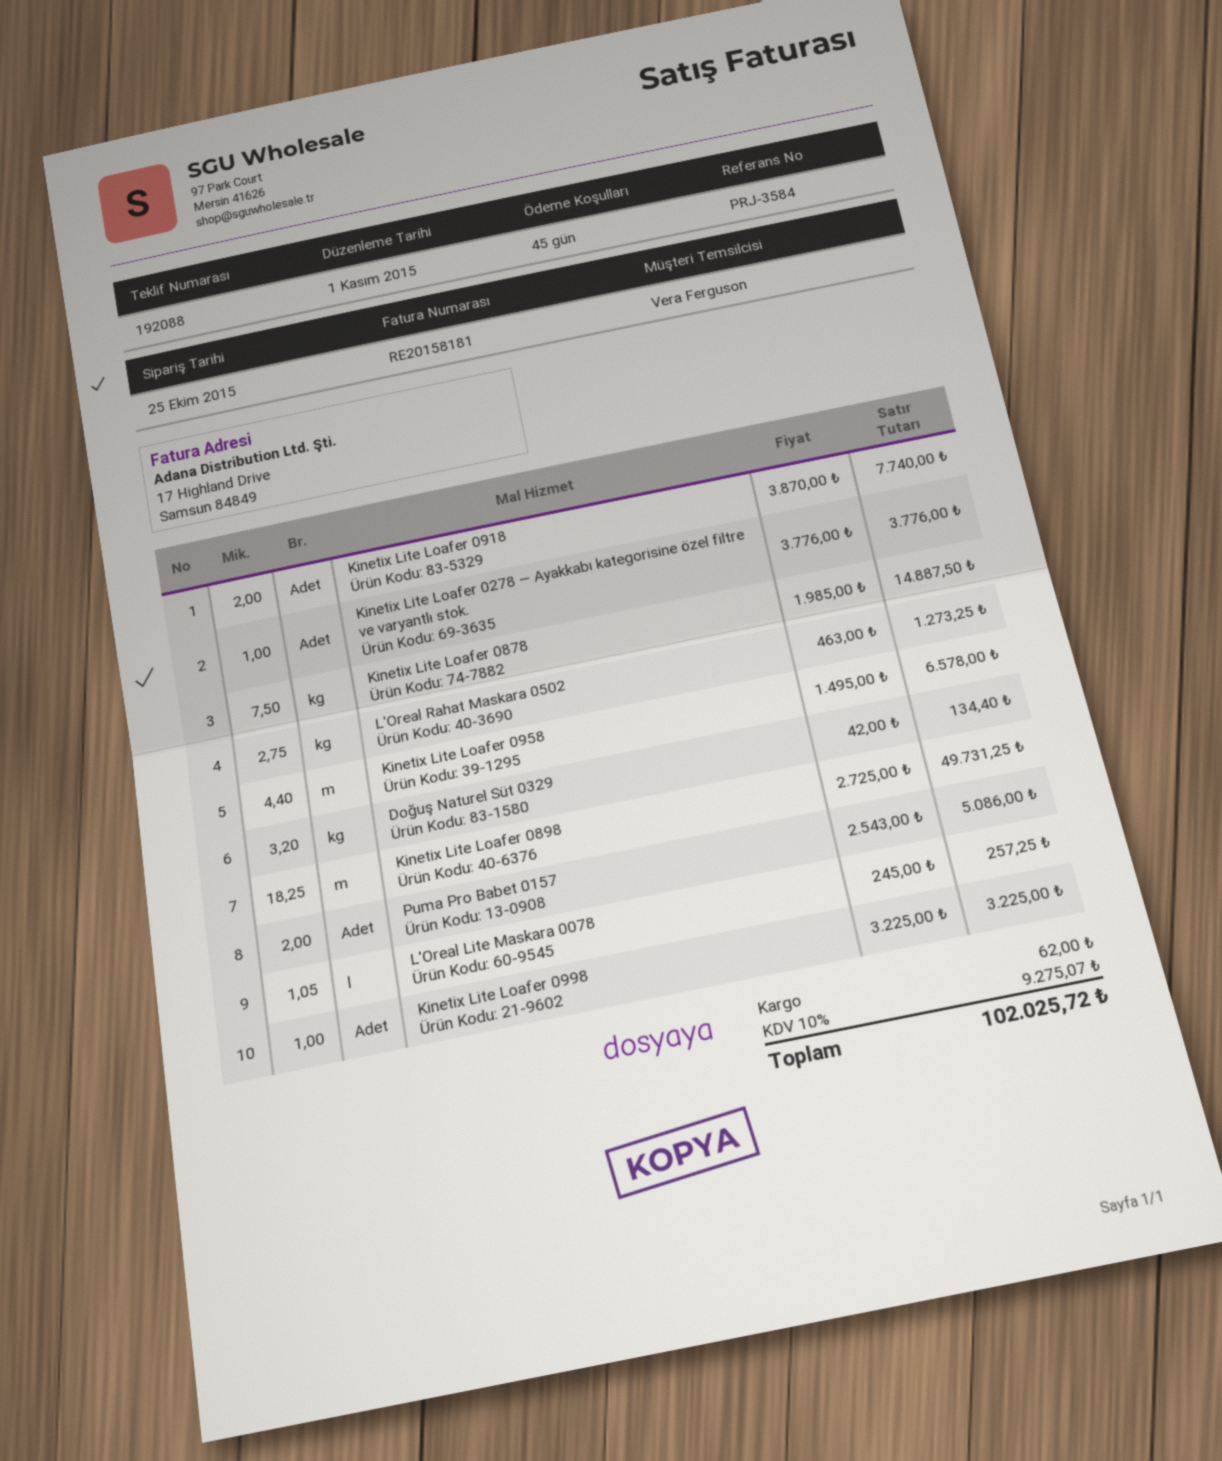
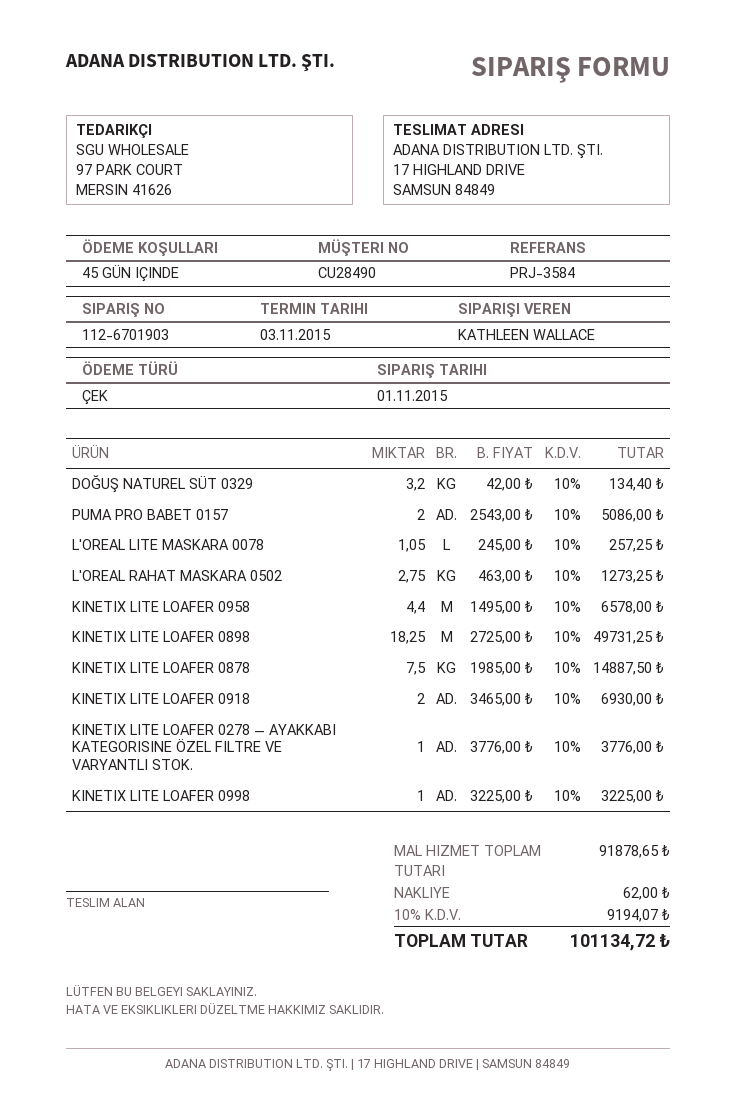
order date: 2015-10-25 -> 2015-11-01
Kinetix Lite Loafer 0918: 2 x 3870.00 = 7740.00 -> 2 x 3465.00 = 6930.00
tax: 10% = 9275.07 -> 10% = 9194.07
total: 102025.72 -> 101134.72

